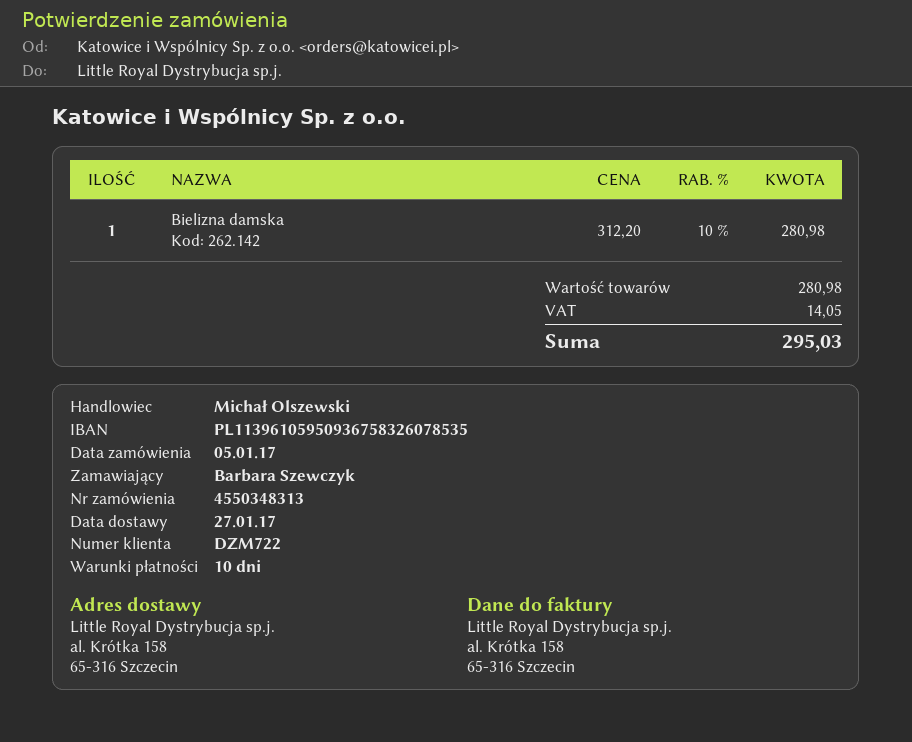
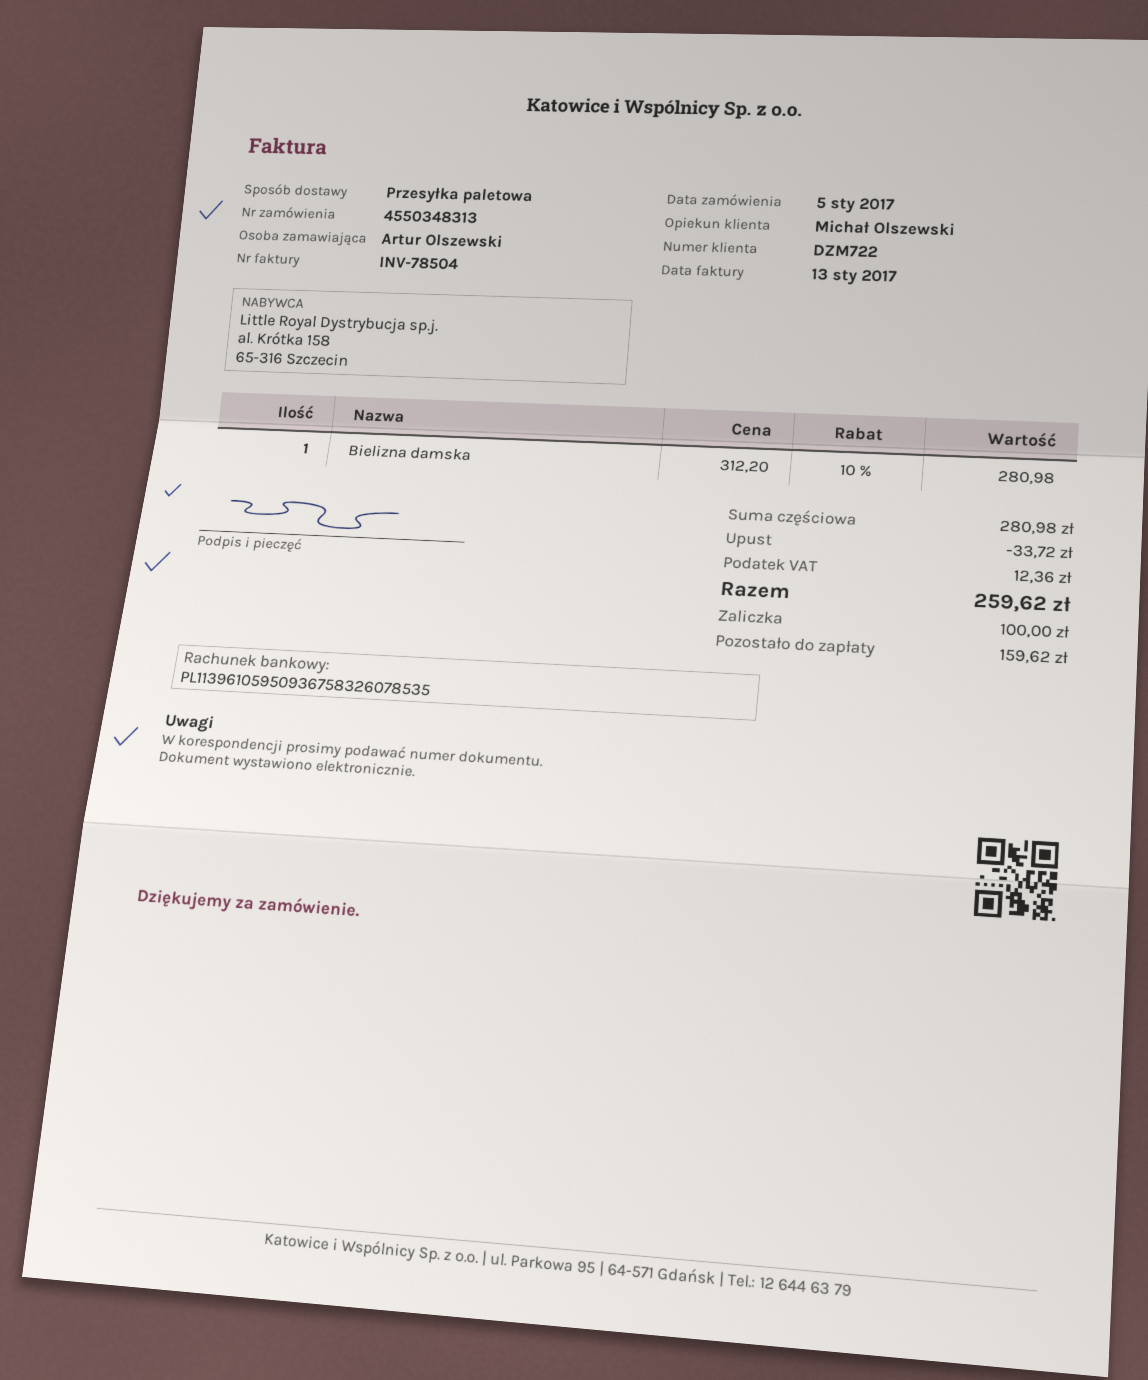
ordered by: Barbara Szewczyk -> Artur Olszewski
discount: none -> 33.72
tax: 14.05 -> 12.36
total: 295.03 -> 259.62

